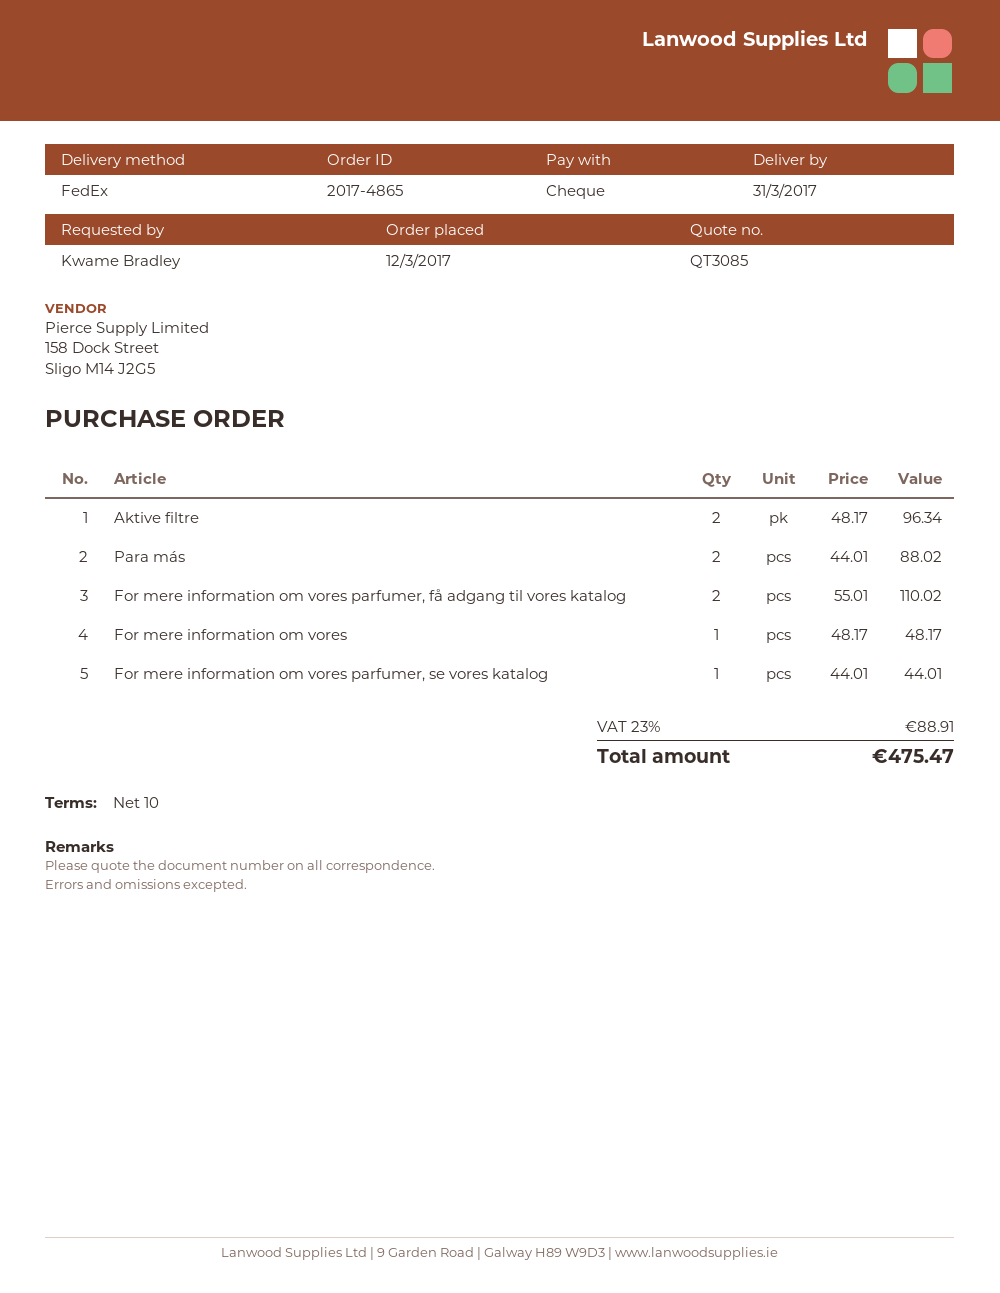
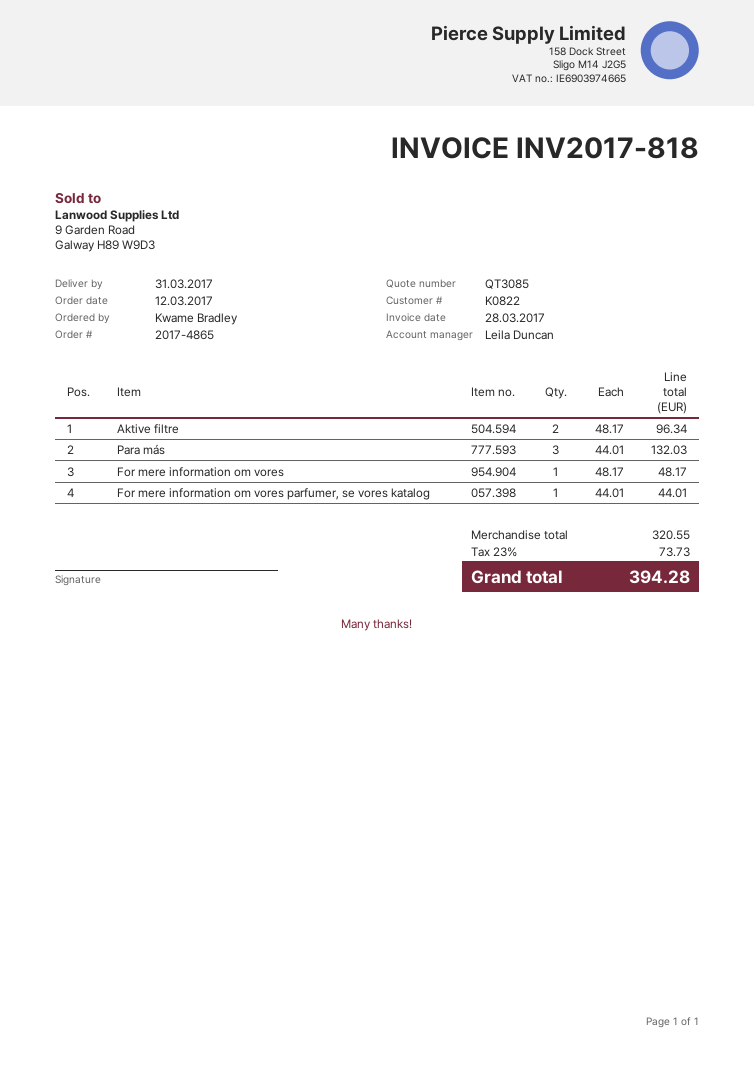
Para más: 2 x 44.01 = 88.02 -> 3 x 44.01 = 132.03
For mere information om vores parfumer, få adgang til vores katalog: 2 x 55.01 = 110.02 -> none
tax: 23% = 88.91 -> 23% = 73.73
total: 475.47 -> 394.28

